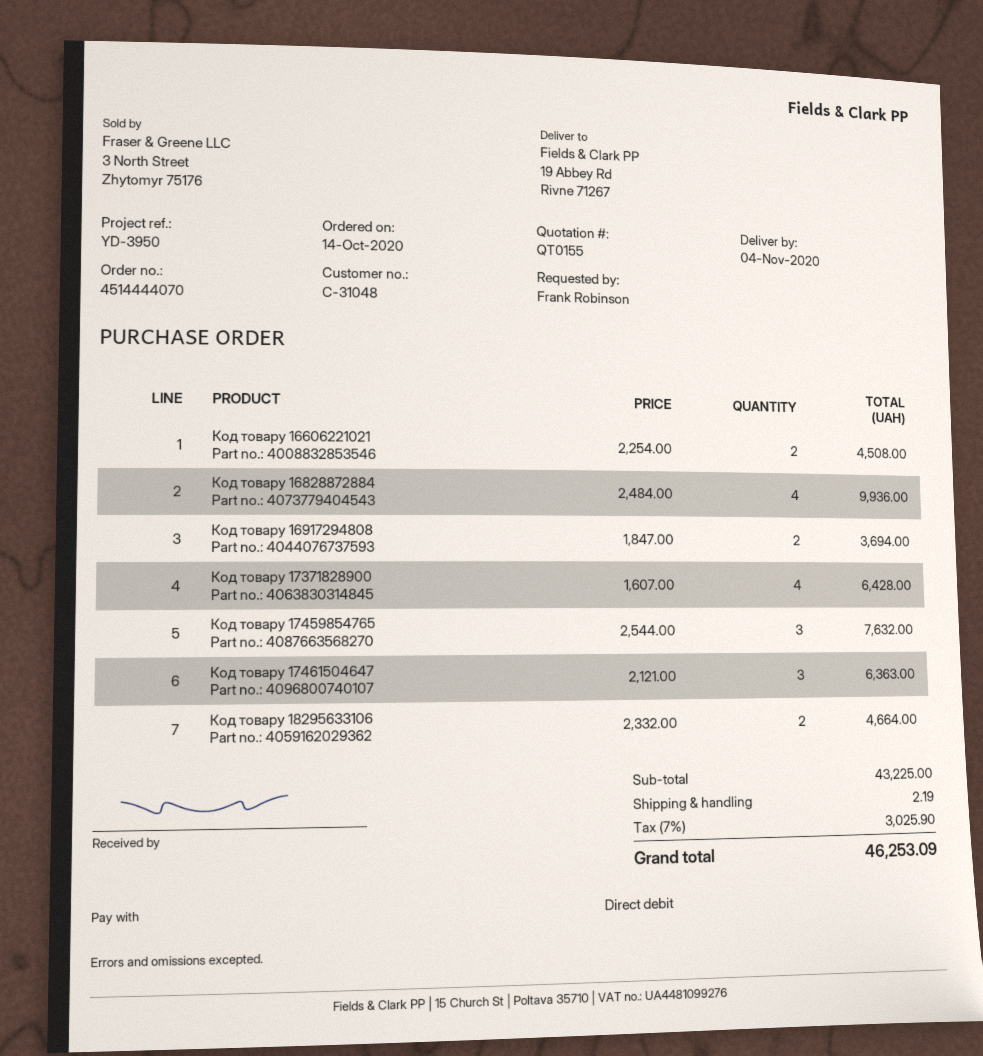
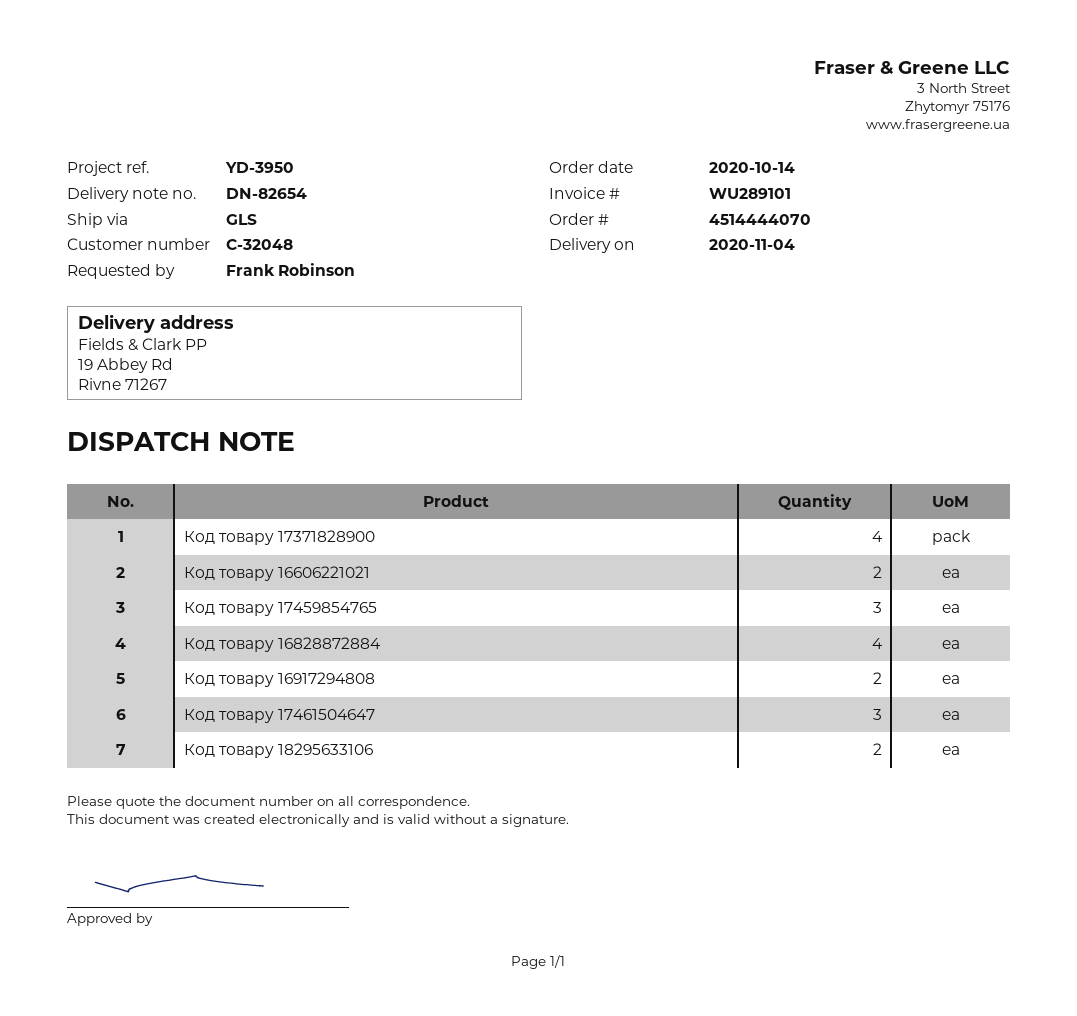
customer number: C-31048 -> C-32048

